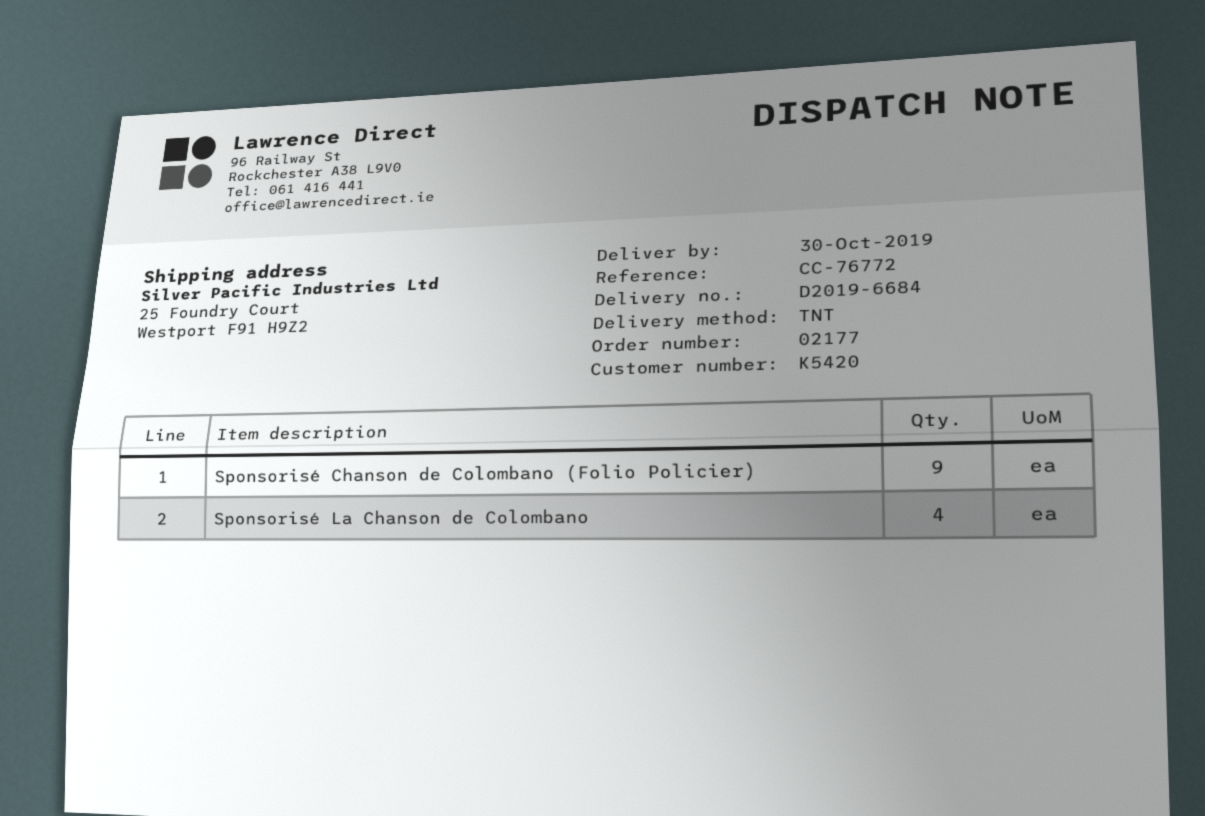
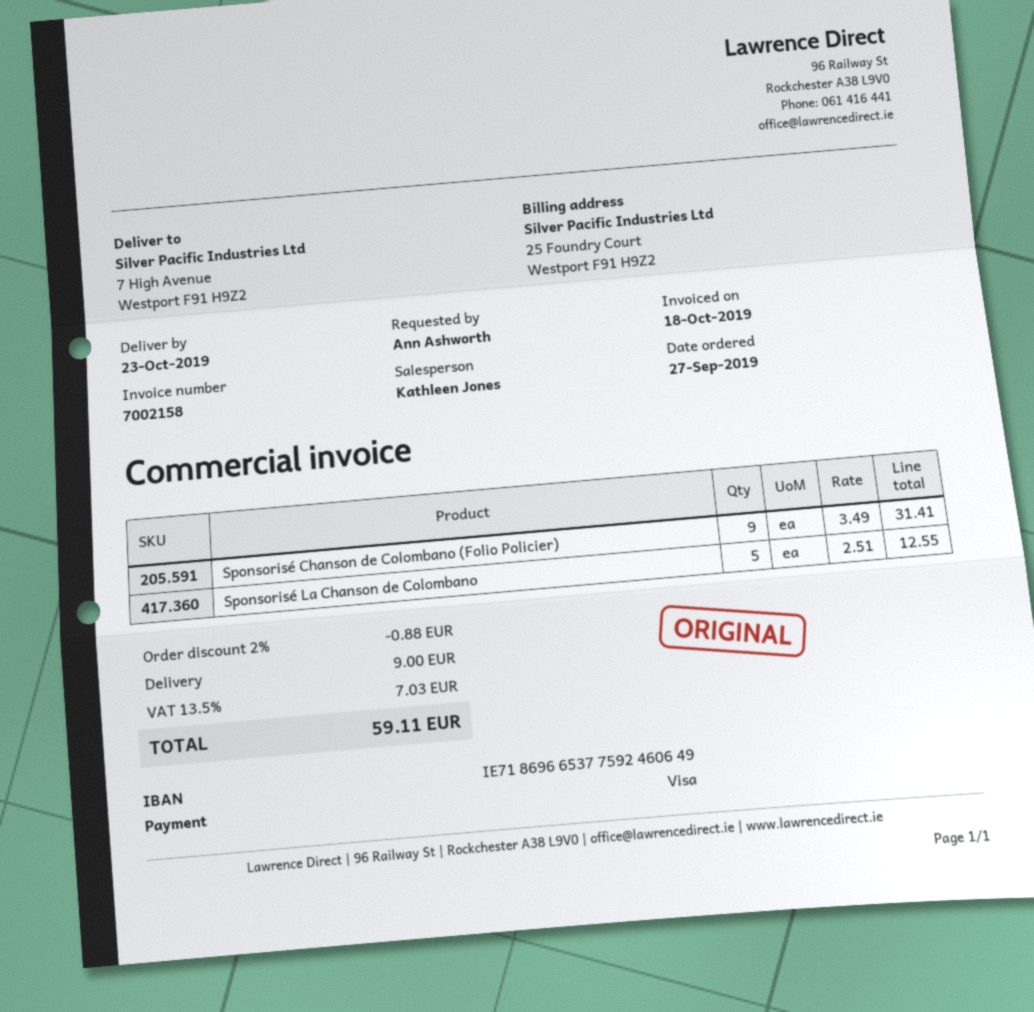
delivery date: 2019-10-30 -> 2019-10-23
ship to: 25 Foundry Court, Westport F91 H9Z2 -> 7 High Avenue, Westport F91 H9Z2
Sponsorisé La Chanson de Colombano: 4 -> 5

